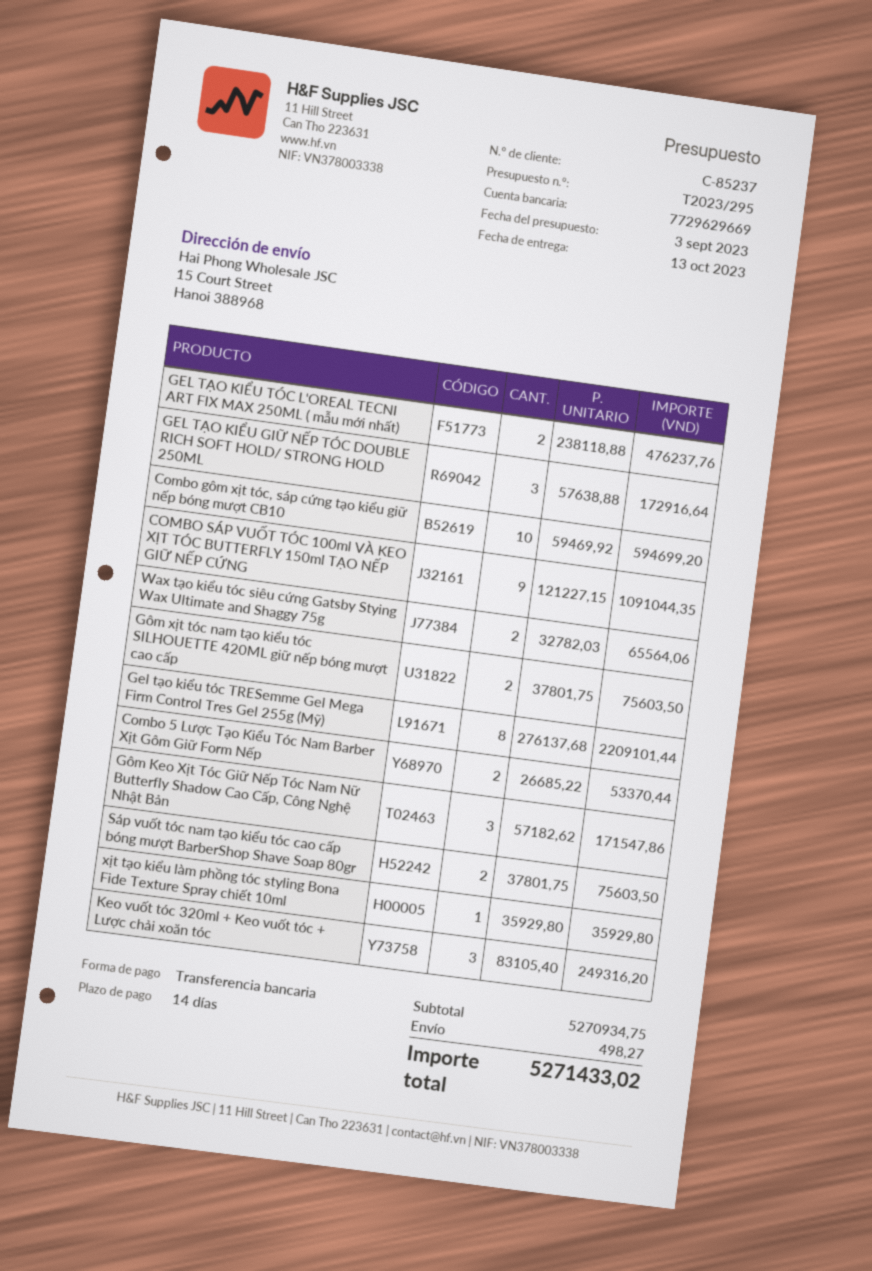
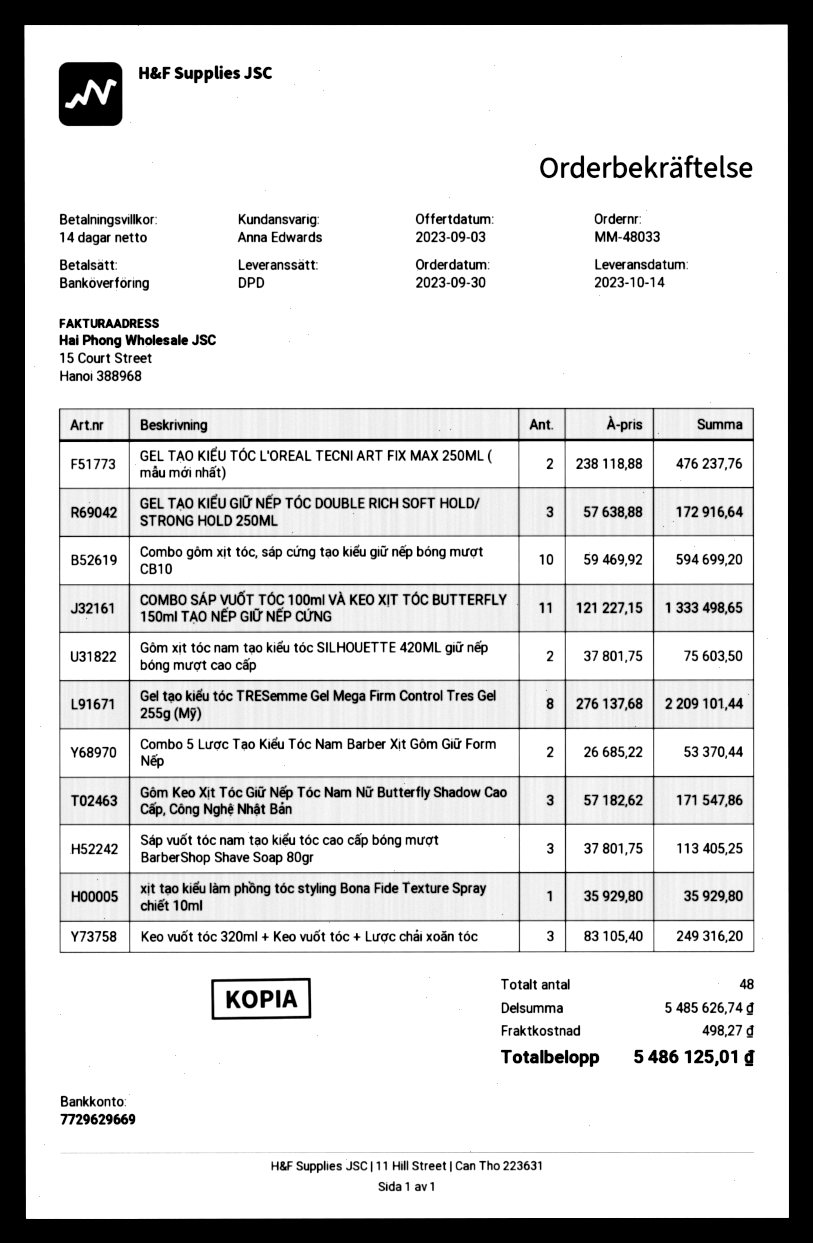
delivery date: 2023-10-13 -> 2023-10-14
COMBO SÁP VUỐT TÓC 100ml VÀ KEO XỊT TÓC BUTTERFLY 150ml TẠO NẾP GIỮ NẾP CỨNG: 9 x 121227.15 = 1091044.35 -> 11 x 121227.15 = 1333498.65
Wax tạo kiểu tóc siêu cứng Gatsby Stying Wax Ultimate and Shaggy 75g: 2 x 32782.03 = 65564.06 -> none
Sáp vuốt tóc nam tạo kiểu tóc cao cấp bóng mượt BarberShop Shave Soap 80gr: 2 x 37801.75 = 75603.50 -> 3 x 37801.75 = 113405.25
subtotal: 5270934.75 -> 5485626.74
total: 5271433.02 -> 5486125.01

